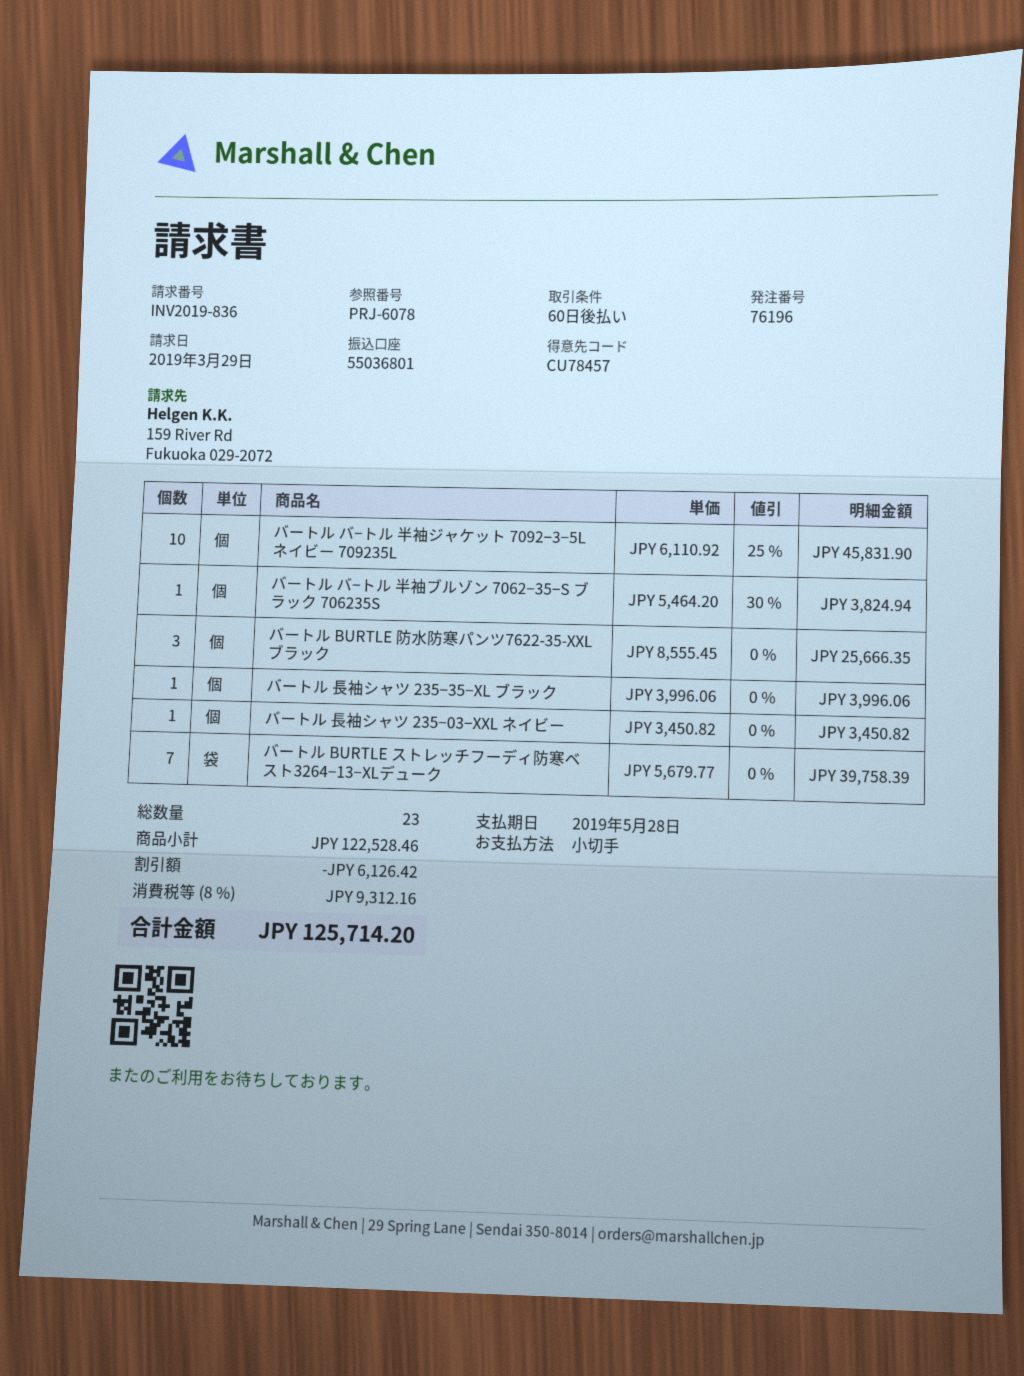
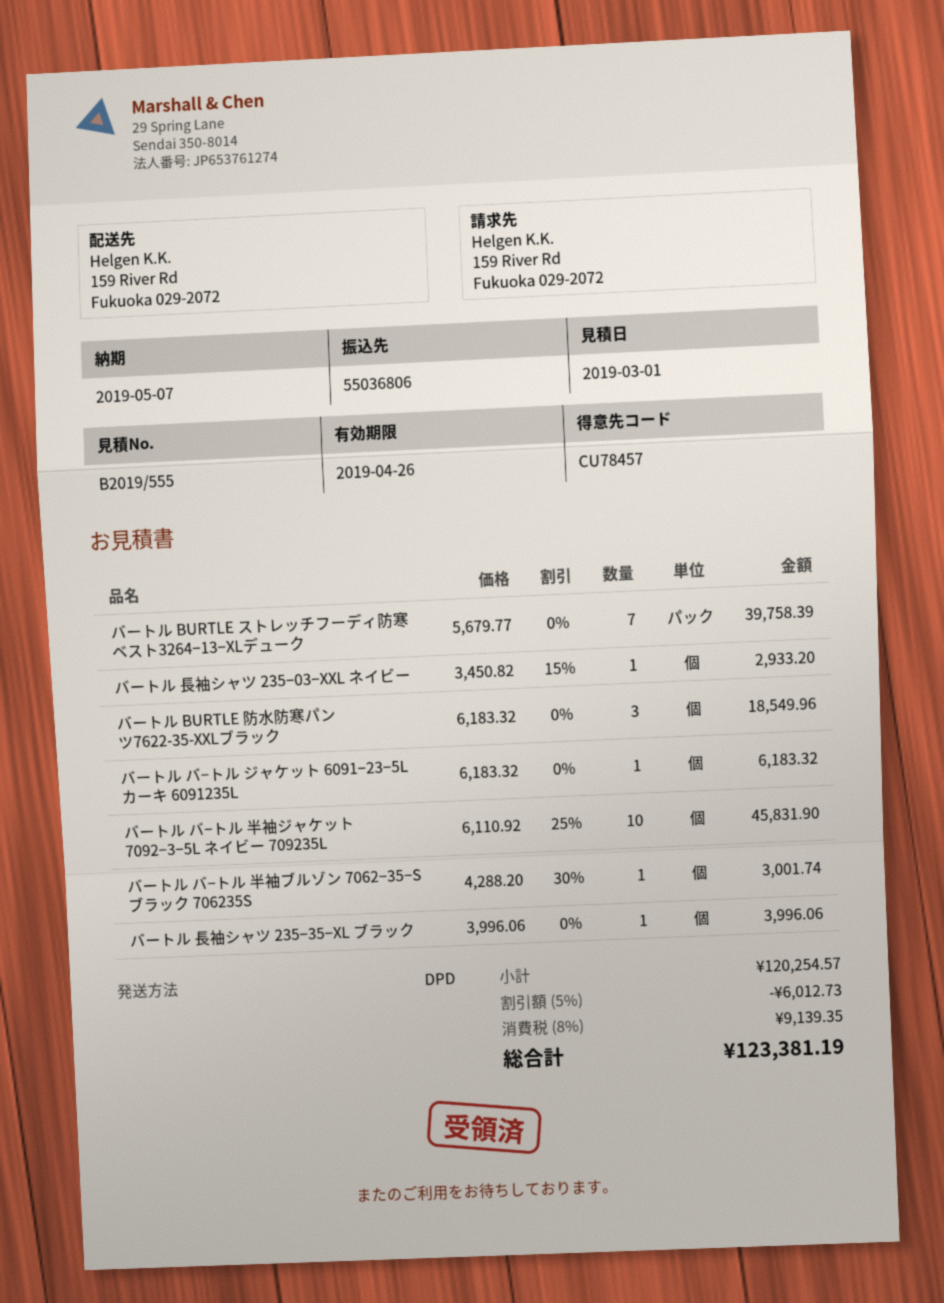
bank account: 55036801 -> 55036806
バートル バ−トル 半袖ブルゾン 7062−35−S ブラック 706235S: 1 x 5464.20 - 30% = 3824.94 -> 1 x 4288.20 - 30% = 3001.74
バートル BURTLE 防水防寒パンツ7622-35-XXLブラック: 3 x 8555.45 = 25666.35 -> 3 x 6183.32 = 18549.96
バートル 長袖シャツ 235−03−XXL ネイビー: 1 x 3450.82 = 3450.82 -> 1 x 3450.82 - 15% = 2933.20
バートル バ−トル ジャケット 6091−23−5L カーキ 6091235L: none -> 1 x 6183.32 = 6183.32
subtotal: 122528.46 -> 120254.57
discount: 6126.42 -> 6012.73
tax: 8% = 9312.16 -> 8% = 9139.35
total: 125714.20 -> 123381.19

